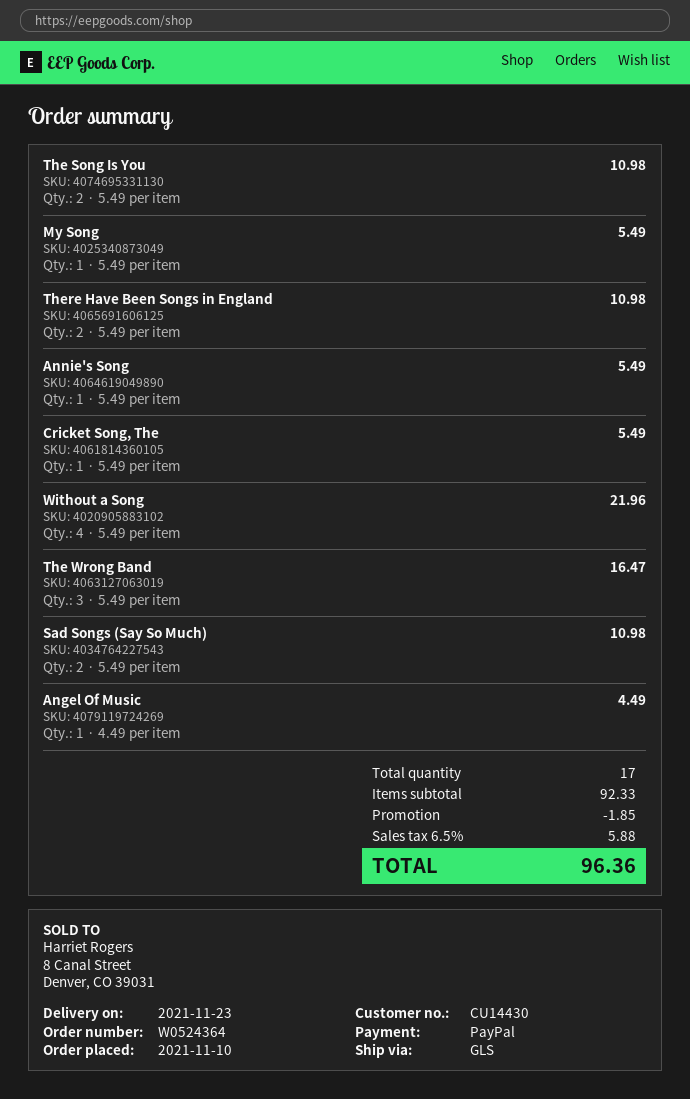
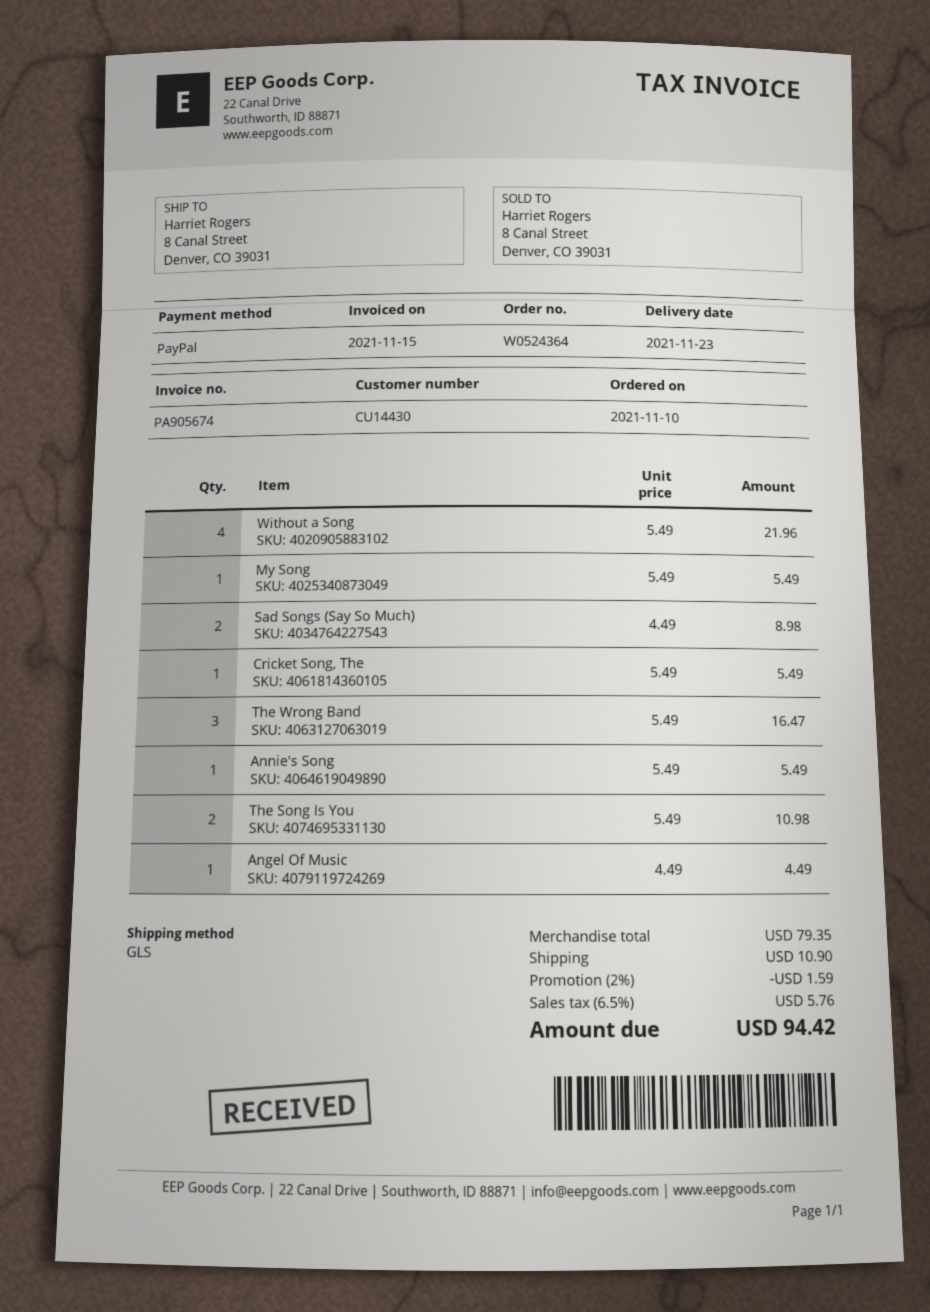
There Have Been Songs in England: 2 x 5.49 = 10.98 -> none
Sad Songs (Say So Much): 2 x 5.49 = 10.98 -> 2 x 4.49 = 8.98
subtotal: 92.33 -> 79.35
discount: 1.85 -> 1.59
shipping: none -> 10.90
tax: 6.5% = 5.88 -> 6.5% = 5.76
total: 96.36 -> 94.42

